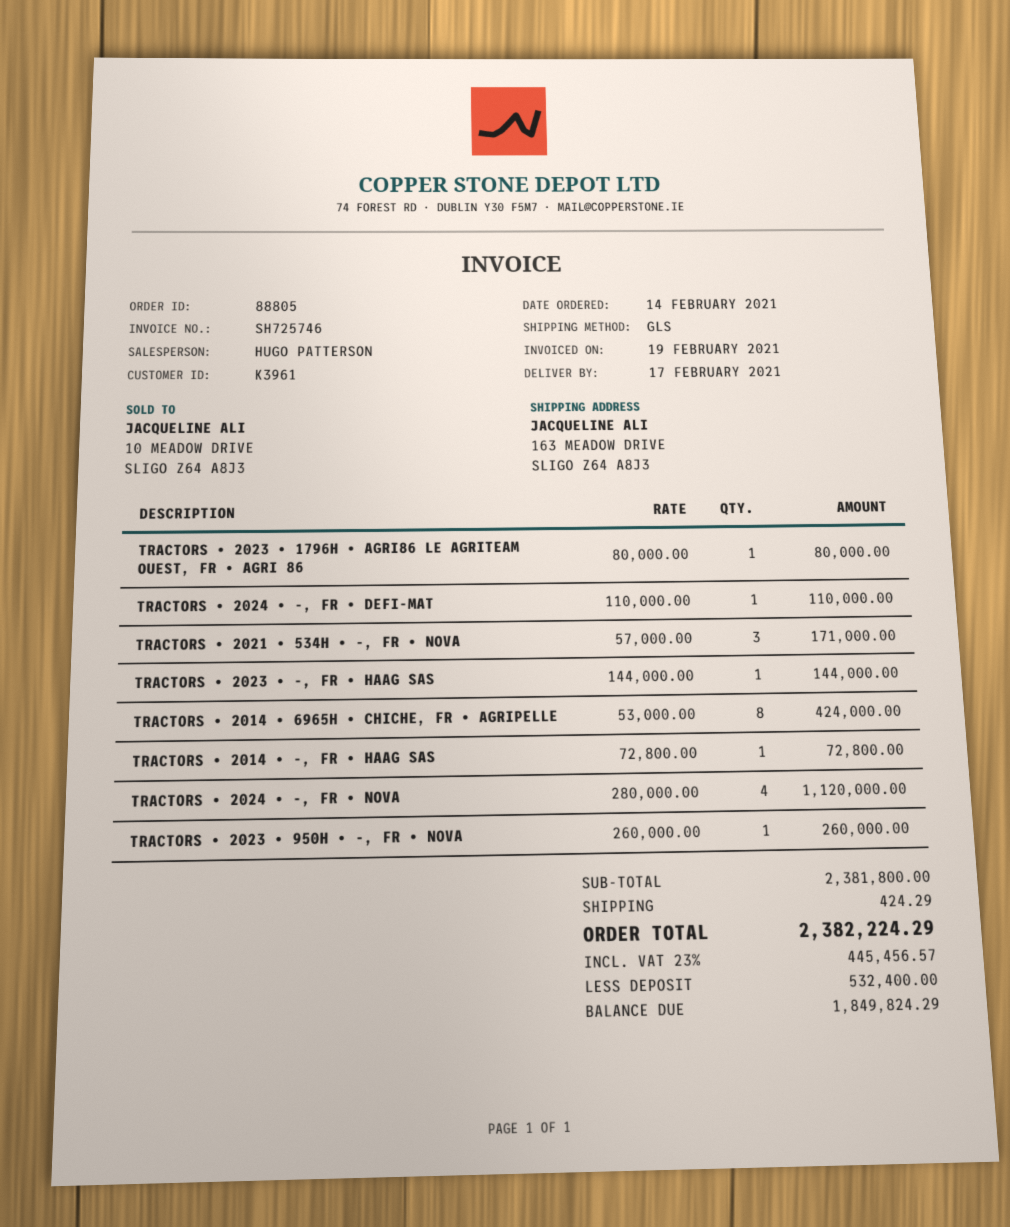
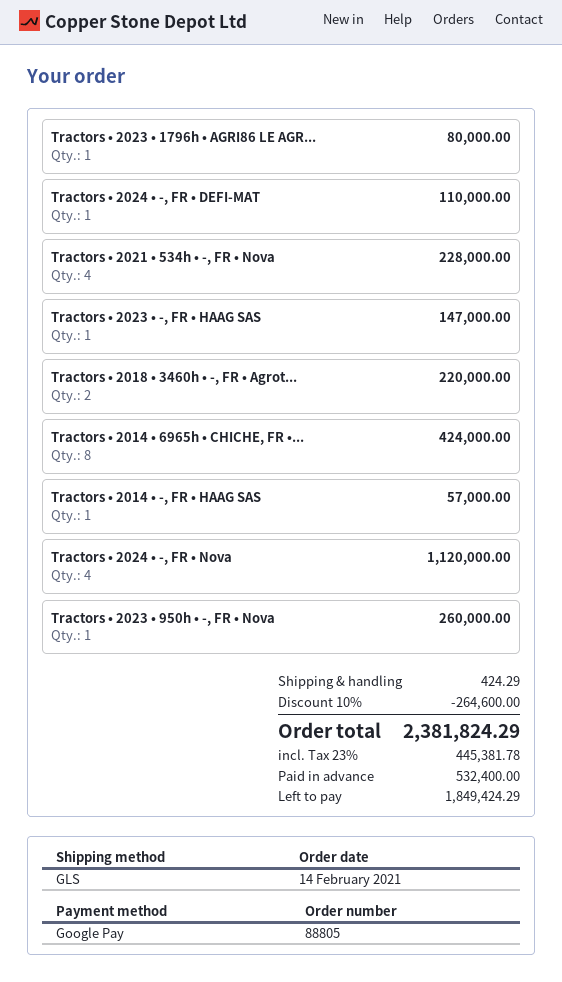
TRACTORS • 2021 • 534H • -, FR • NOVA: 3 for 171000.00 -> 4 for 228000.00
TRACTORS • 2023 • -, FR • HAAG SAS: 1 for 144000.00 -> 1 for 147000.00
TRACTORS • 2014 • -, FR • HAAG SAS: 1 for 72800.00 -> 1 for 57000.00
Tractors • 2018 • 3460h • -, FR • Agrot...: none -> 2 for 220000.00
discount: none -> 10% = 264600.00
tax: 23% = 445456.57 -> 23% = 445381.78
total: 2382224.29 -> 2381824.29
balance: 1849824.29 -> 1849424.29

